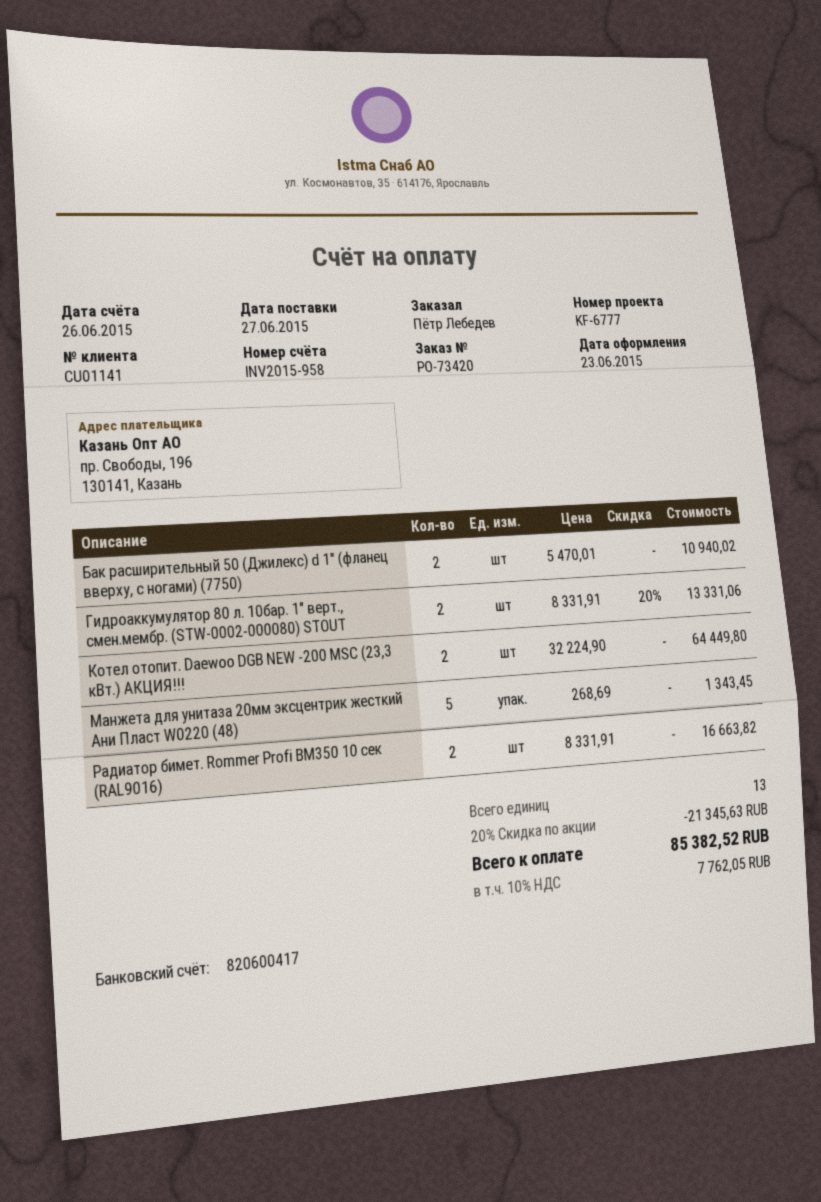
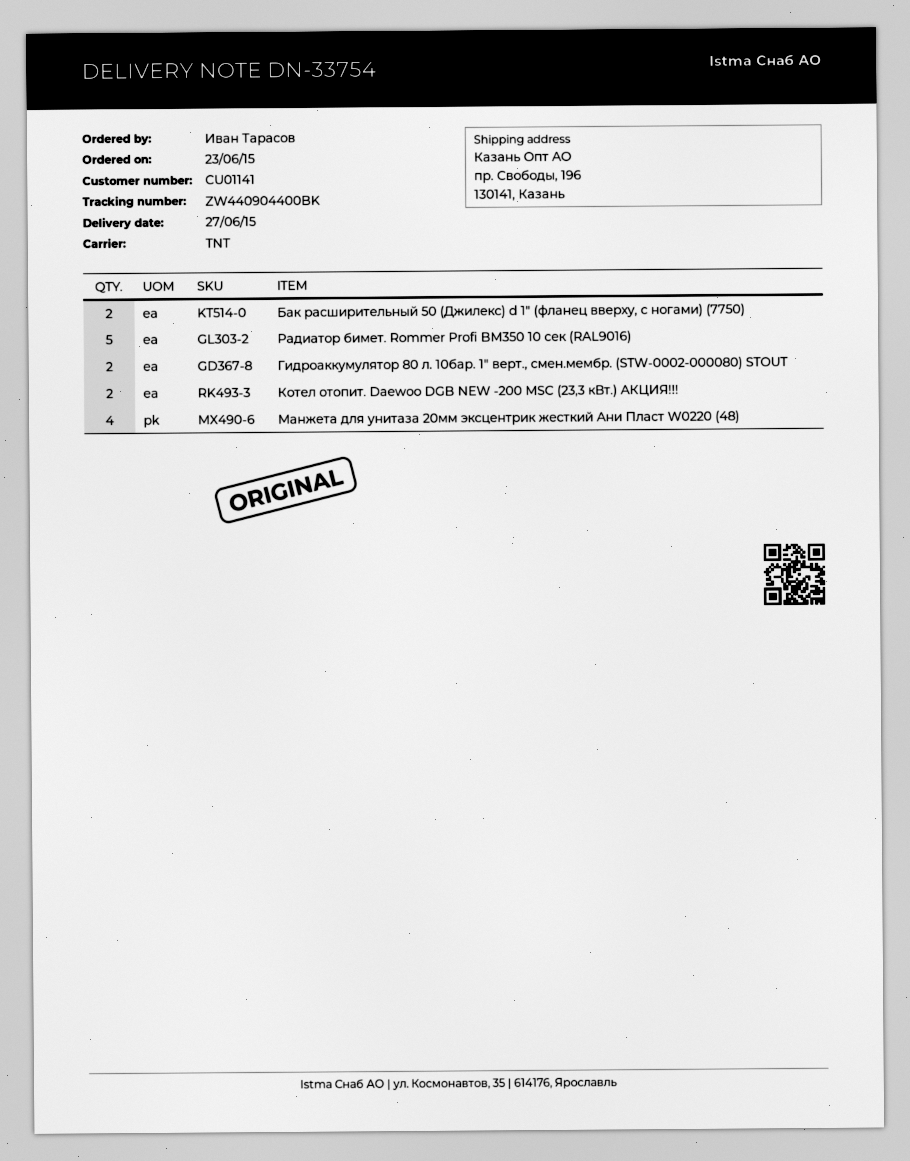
ordered by: Пётр Лебедев -> Иван Тарасов
Манжета для унитаза 20мм эксцентрик жесткий Ани Пласт W0220 (48): 5 -> 4
Радиатор бимет. Rommer Profi BM350 10 сек (RAL9016): 2 -> 5

